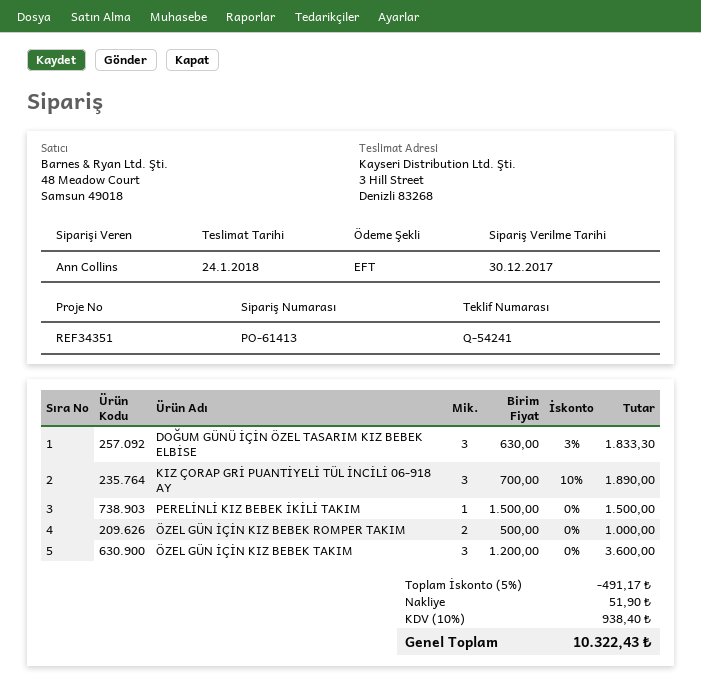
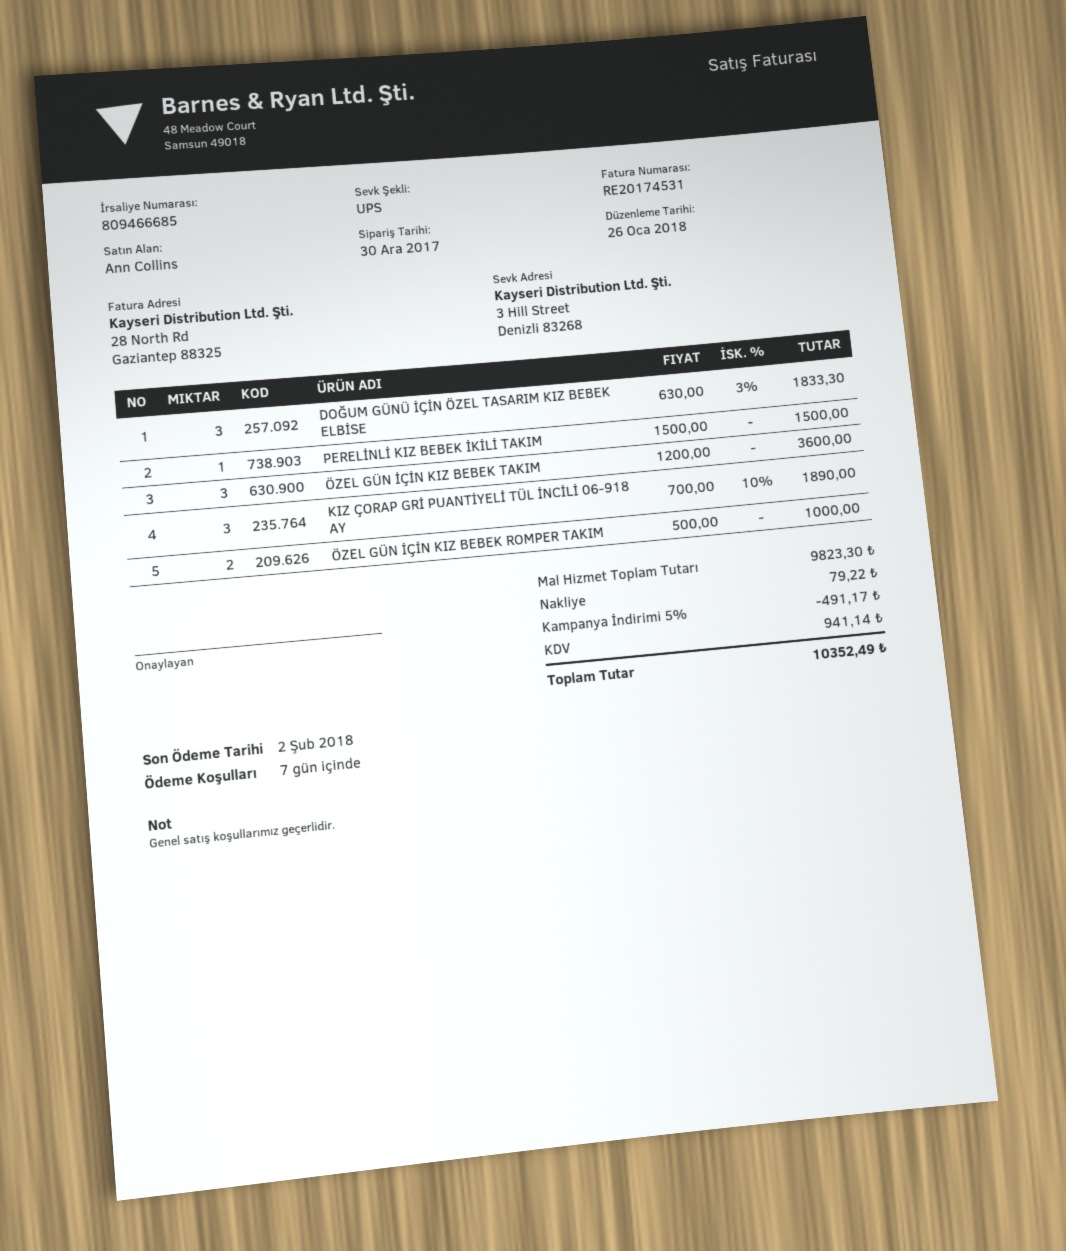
shipping: 51.90 -> 79.22
tax: 938.40 -> 941.14
total: 10322.43 -> 10352.49

